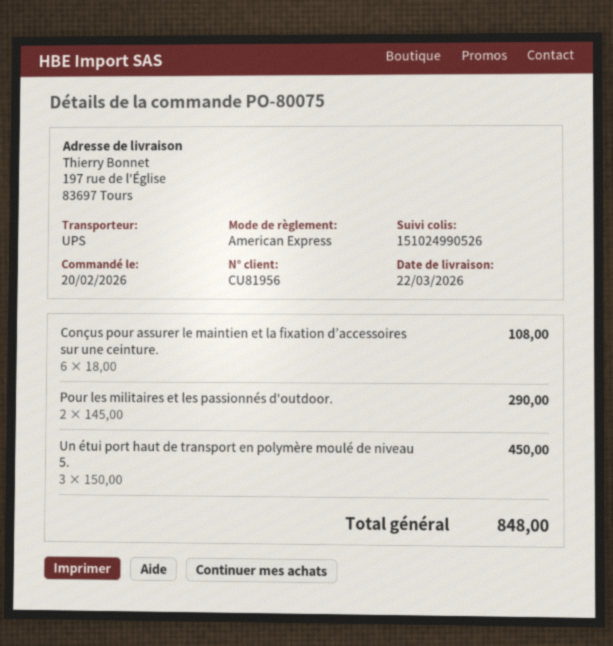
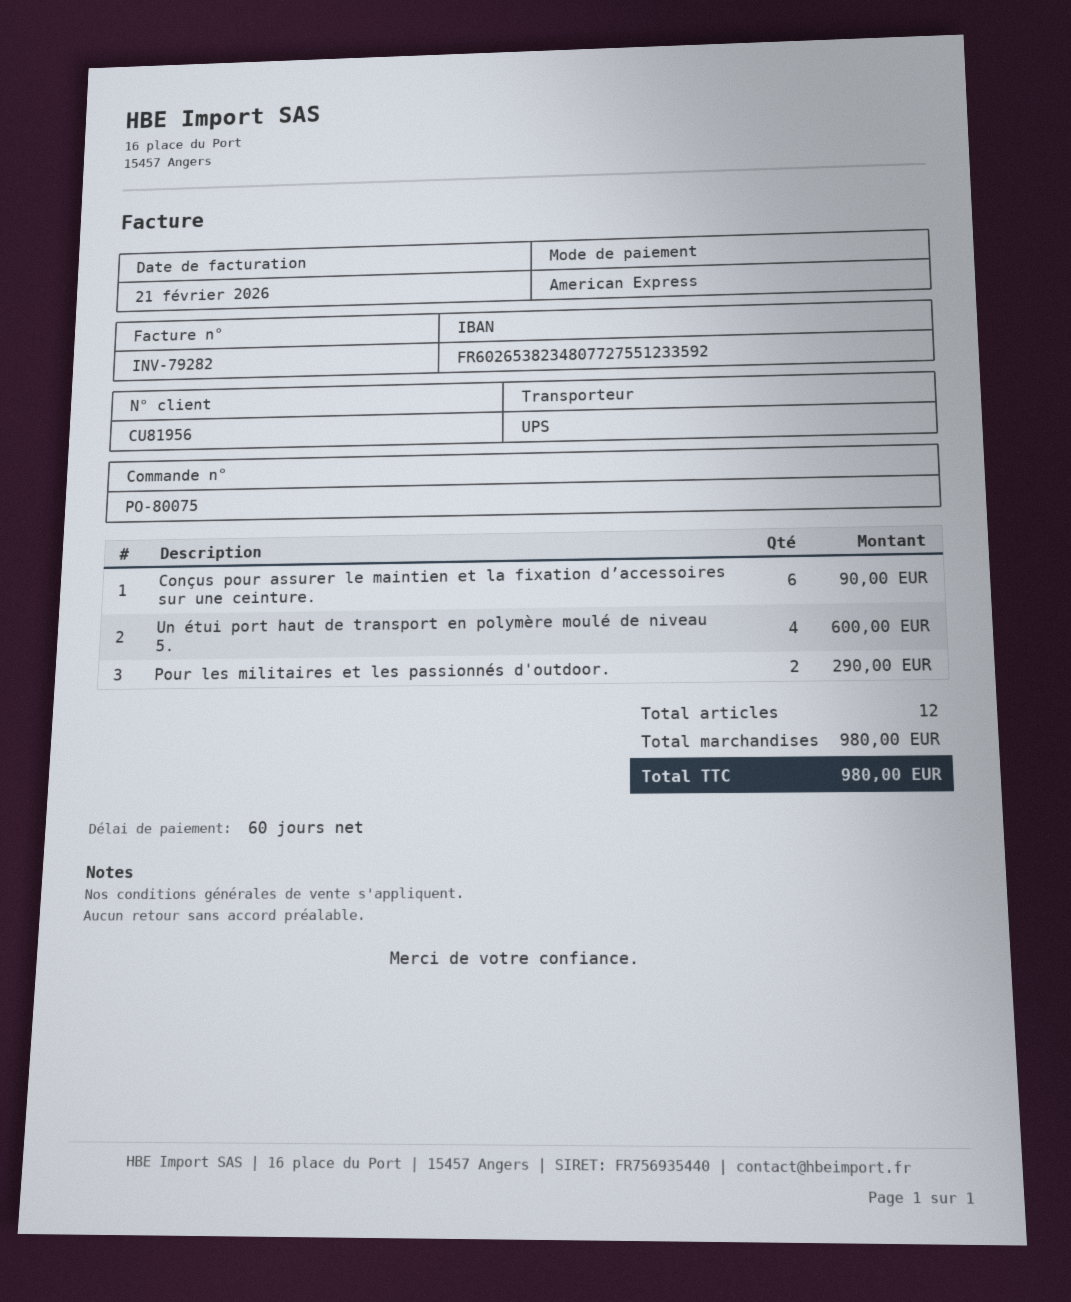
Conçus pour assurer le maintien et la fixation d’accessoires sur une ceinture.: 6 for 108.00 -> 6 for 90.00
Un étui port haut de transport en polymère moulé de niveau 5.: 3 for 450.00 -> 4 for 600.00
total: 848.00 -> 980.00

